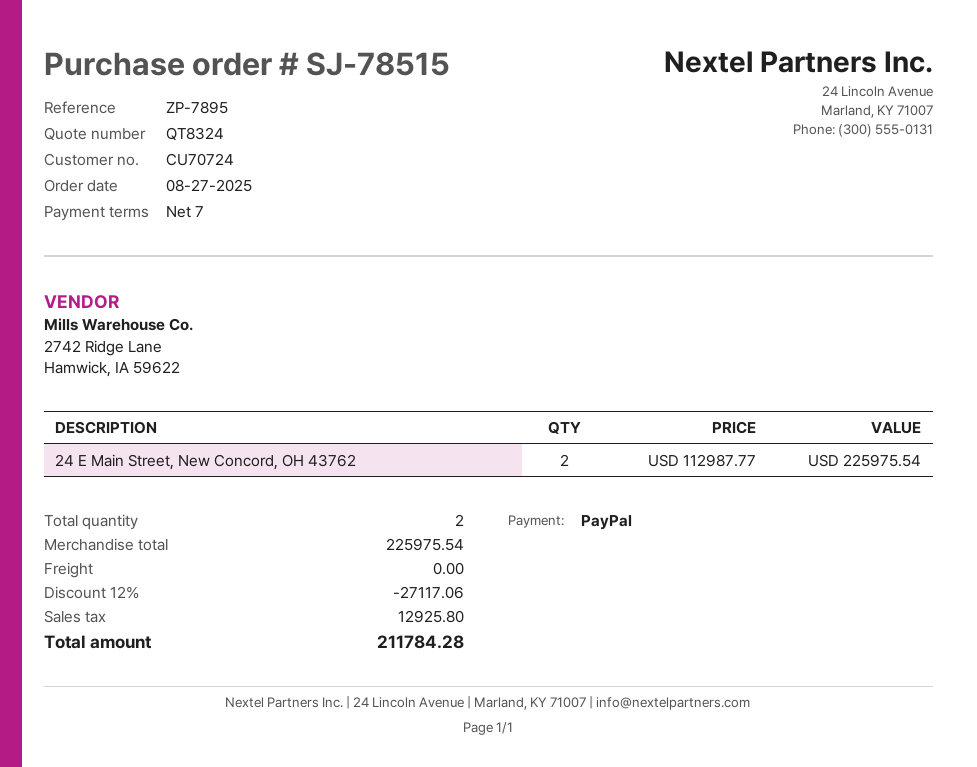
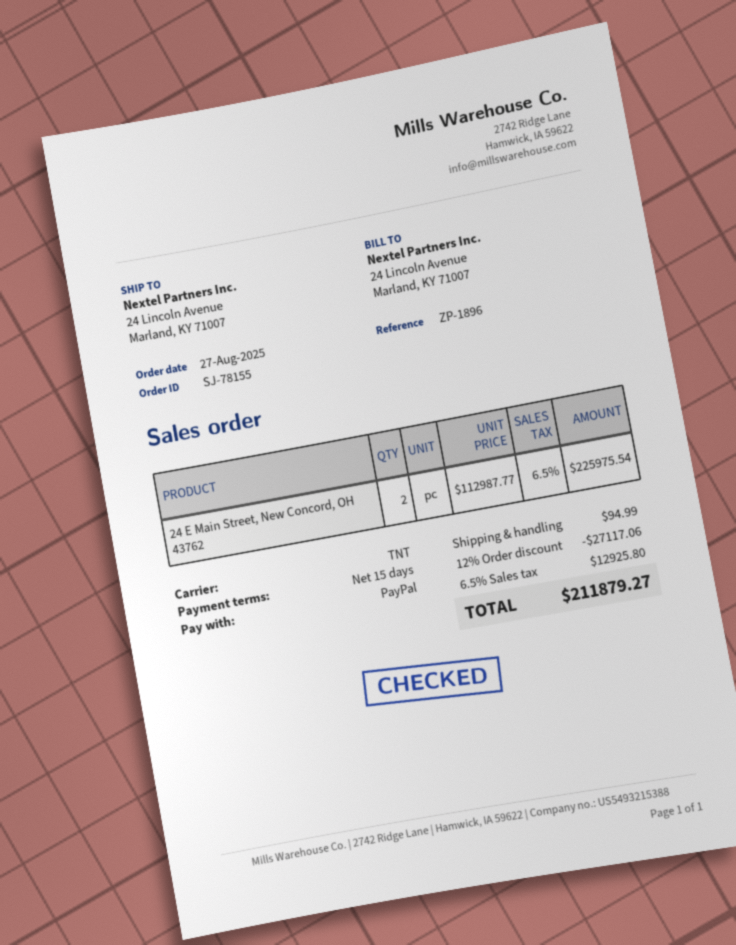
order number: SJ-78515 -> SJ-78155
payment terms: 7 days -> 15 days
reference: ZP-7895 -> ZP-1896
shipping: 0.00 -> 94.99
total: 211784.28 -> 211879.27

